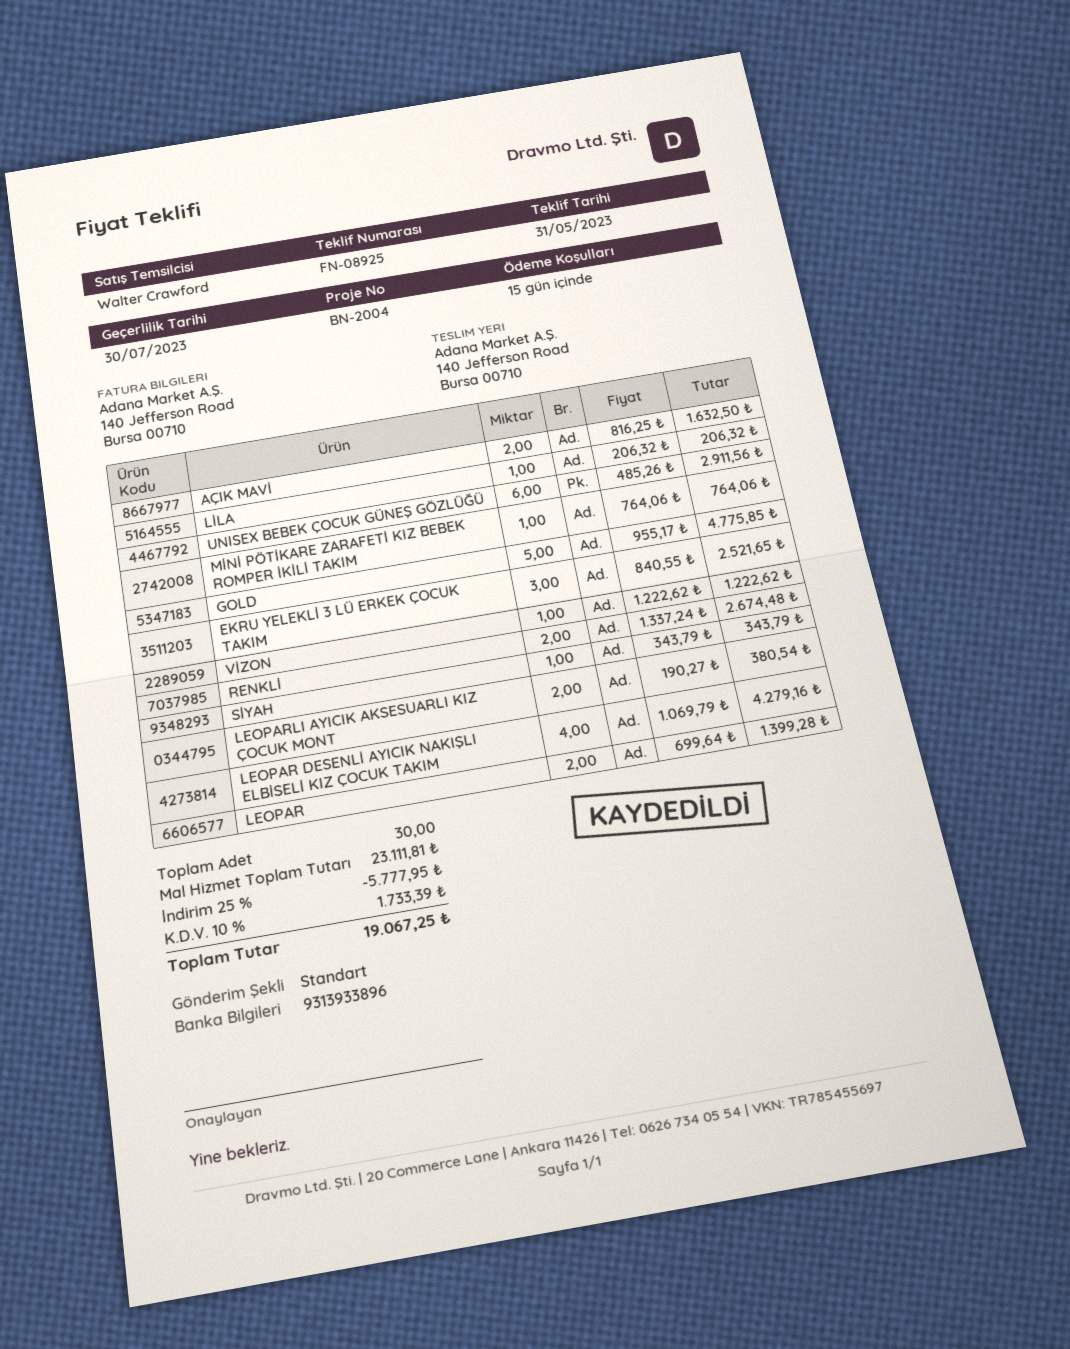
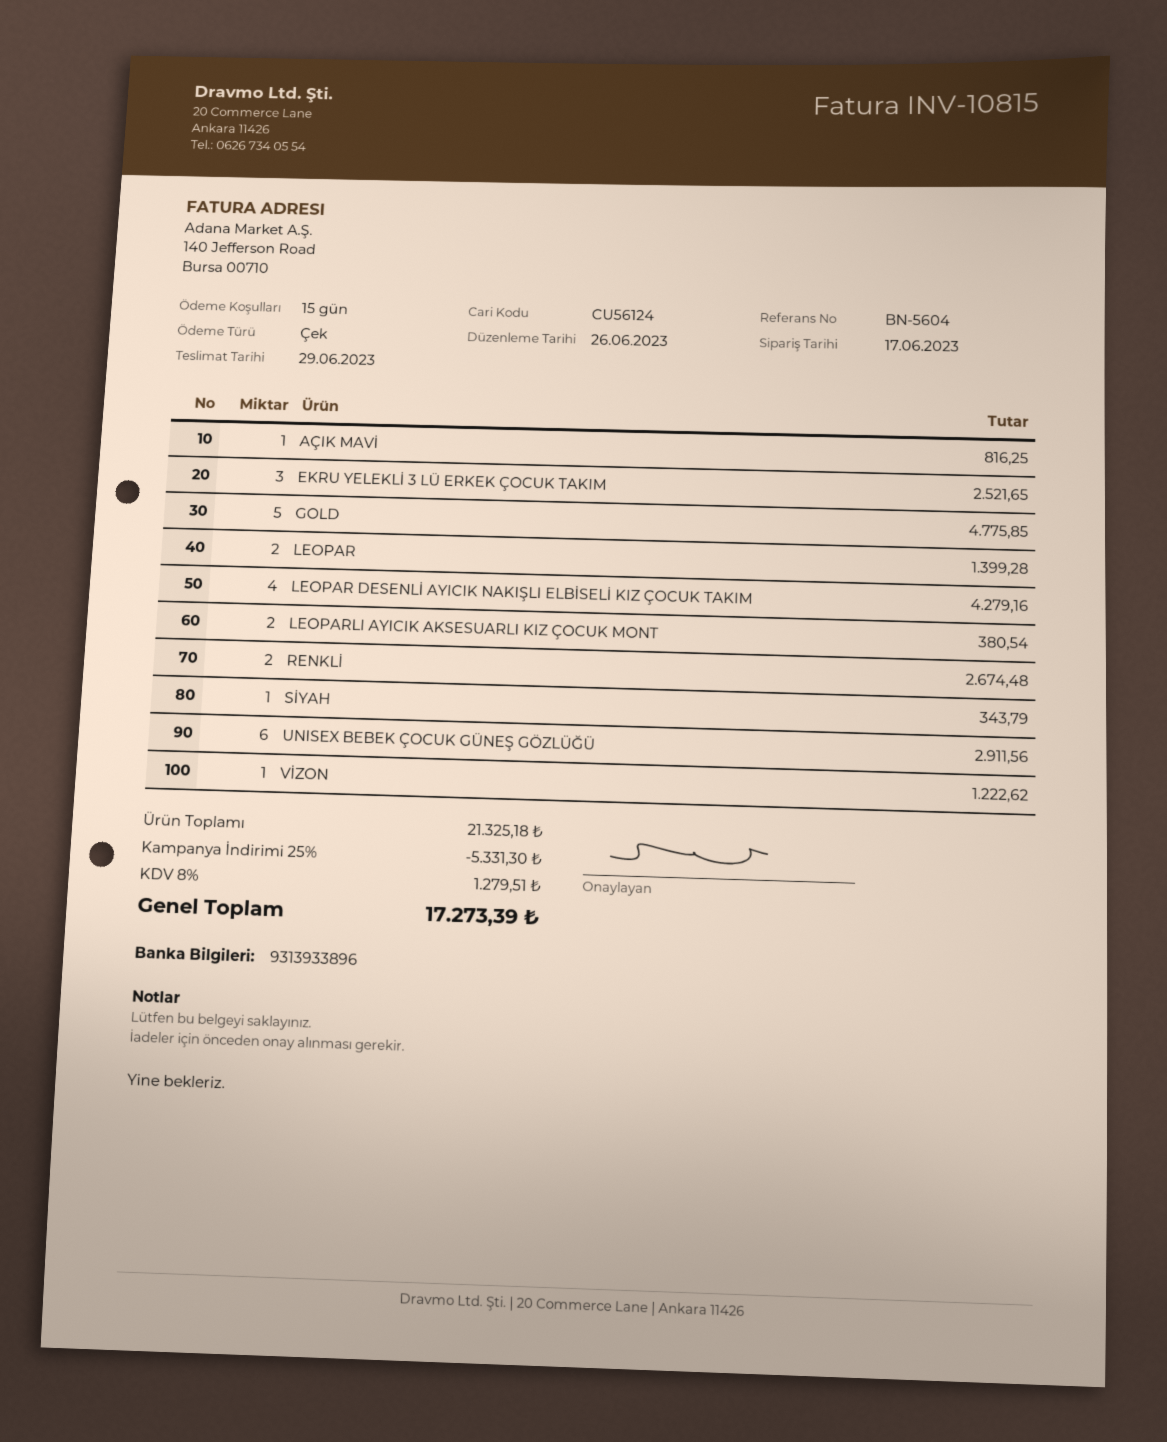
reference: BN-2004 -> BN-5604
AÇIK MAVİ: 2 for 1632.50 -> 1 for 816.25
LİLA: 1 for 206.32 -> none
MİNİ PÖTİKARE ZARAFETİ KIZ BEBEK ROMPER İKİLİ TAKIM: 1 for 764.06 -> none
subtotal: 23111.81 -> 21325.18
discount: 25% = 5777.95 -> 25% = 5331.30
tax: 10% = 1733.39 -> 8% = 1279.51
total: 19067.25 -> 17273.39

